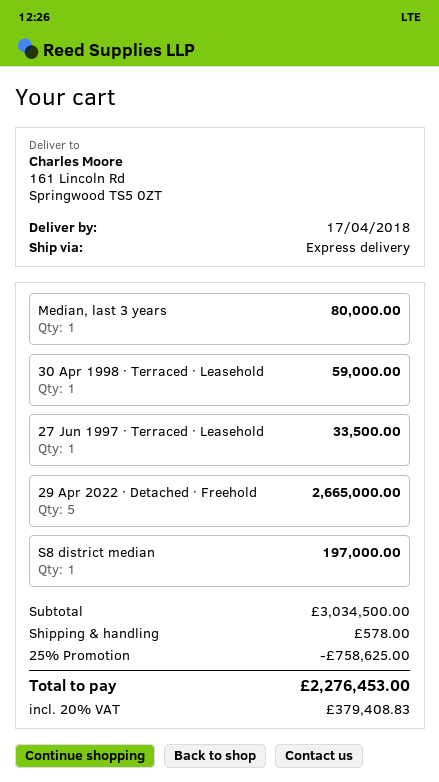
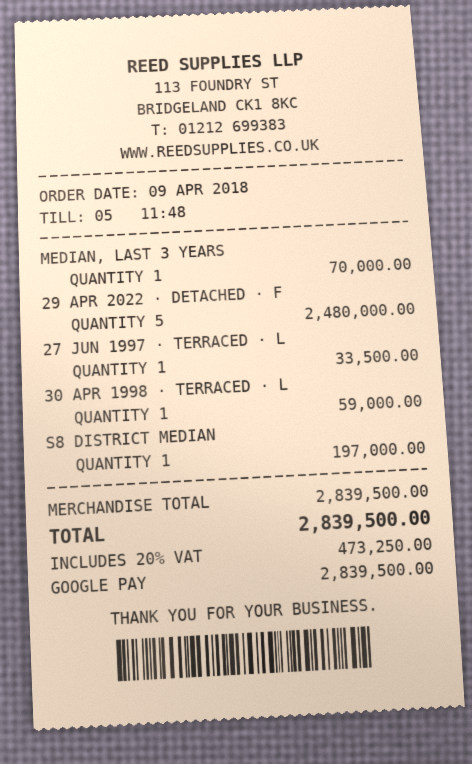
Median, last 3 years: 1 for 80000.00 -> 1 for 70000.00
29 Apr 2022 · Detached · Freehold: 5 for 2665000.00 -> 5 for 2480000.00
subtotal: 3034500.00 -> 2839500.00
discount: 25% = 758625.00 -> none
shipping: 578.00 -> none
tax: 20% = 379408.83 -> 20% = 473250.00
total: 2276453.00 -> 2839500.00

